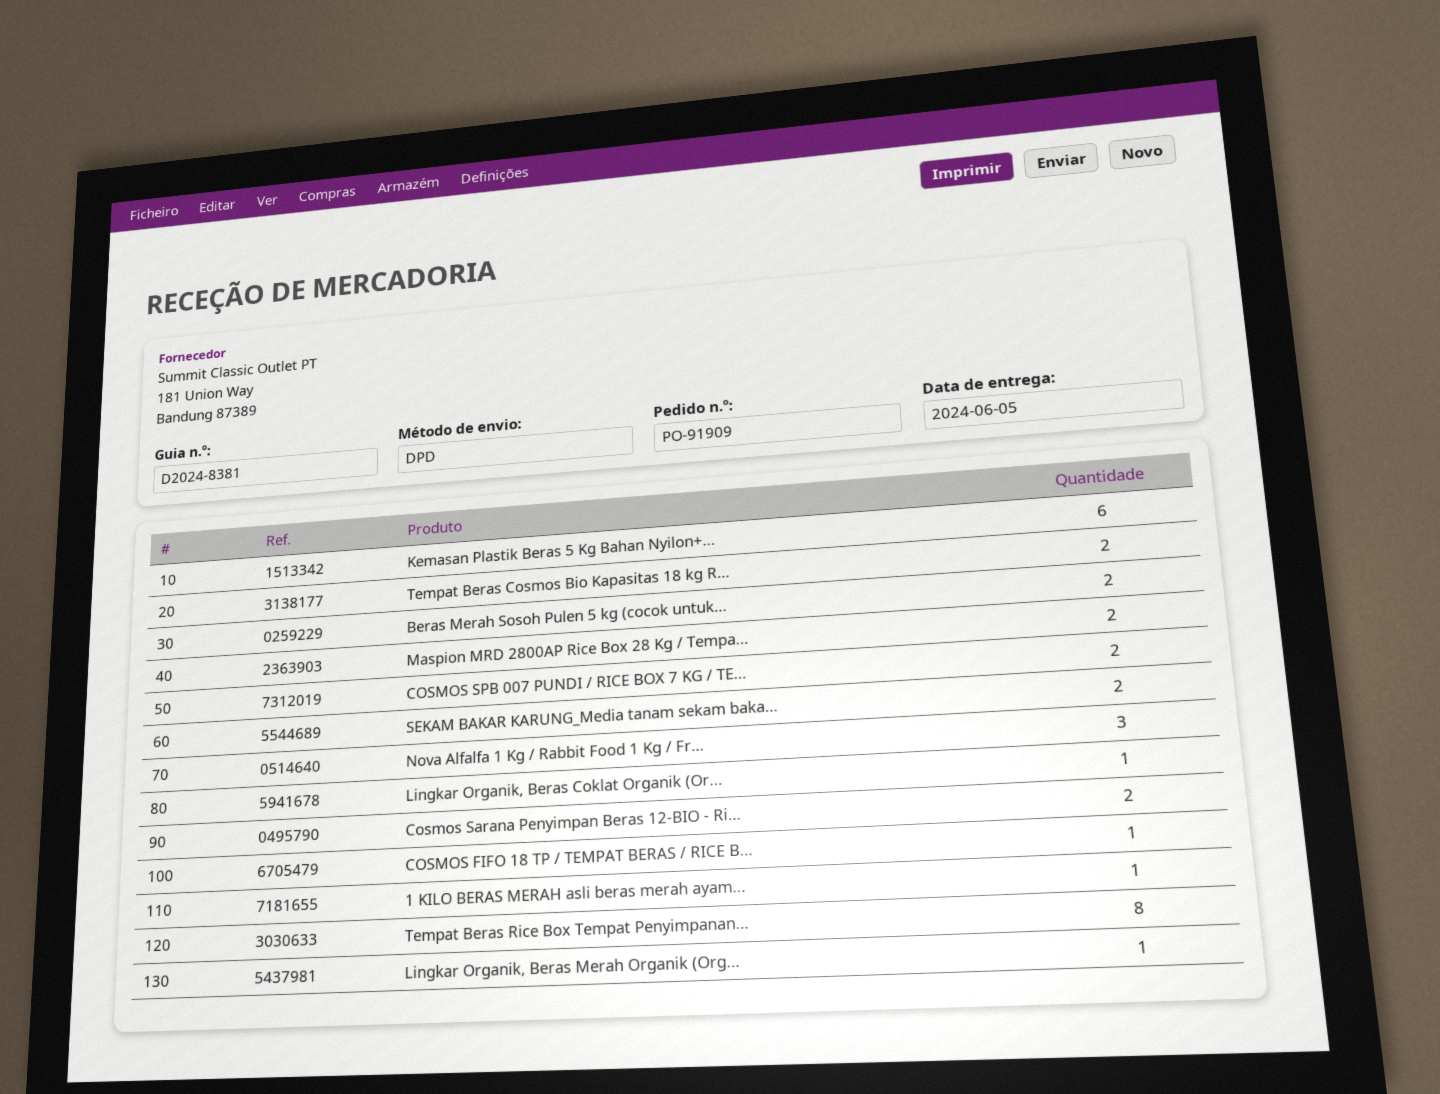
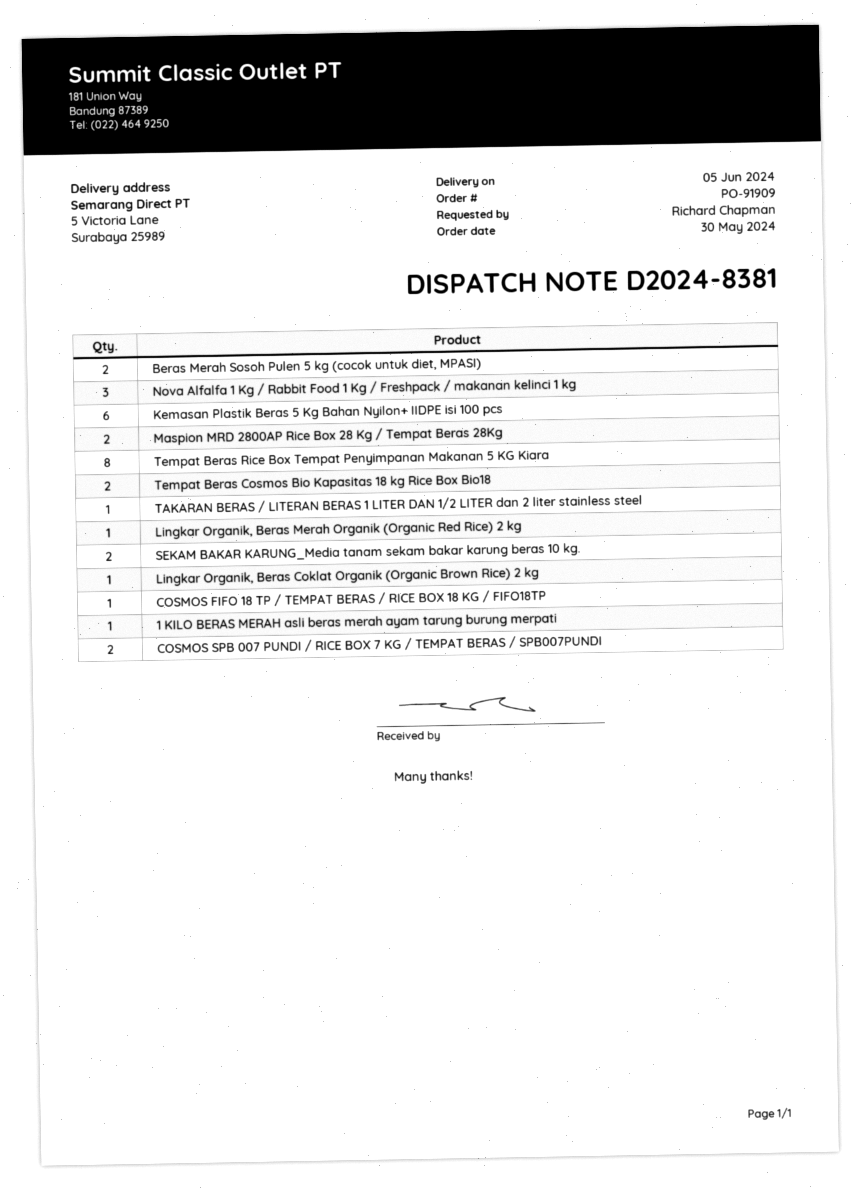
Cosmos Sarana Penyimpan Beras 12-BIO - Ri...: 2 -> none
TAKARAN BERAS / LITERAN BERAS 1 LITER DAN 1/2 LITER dan 2 liter stainless steel: none -> 1

